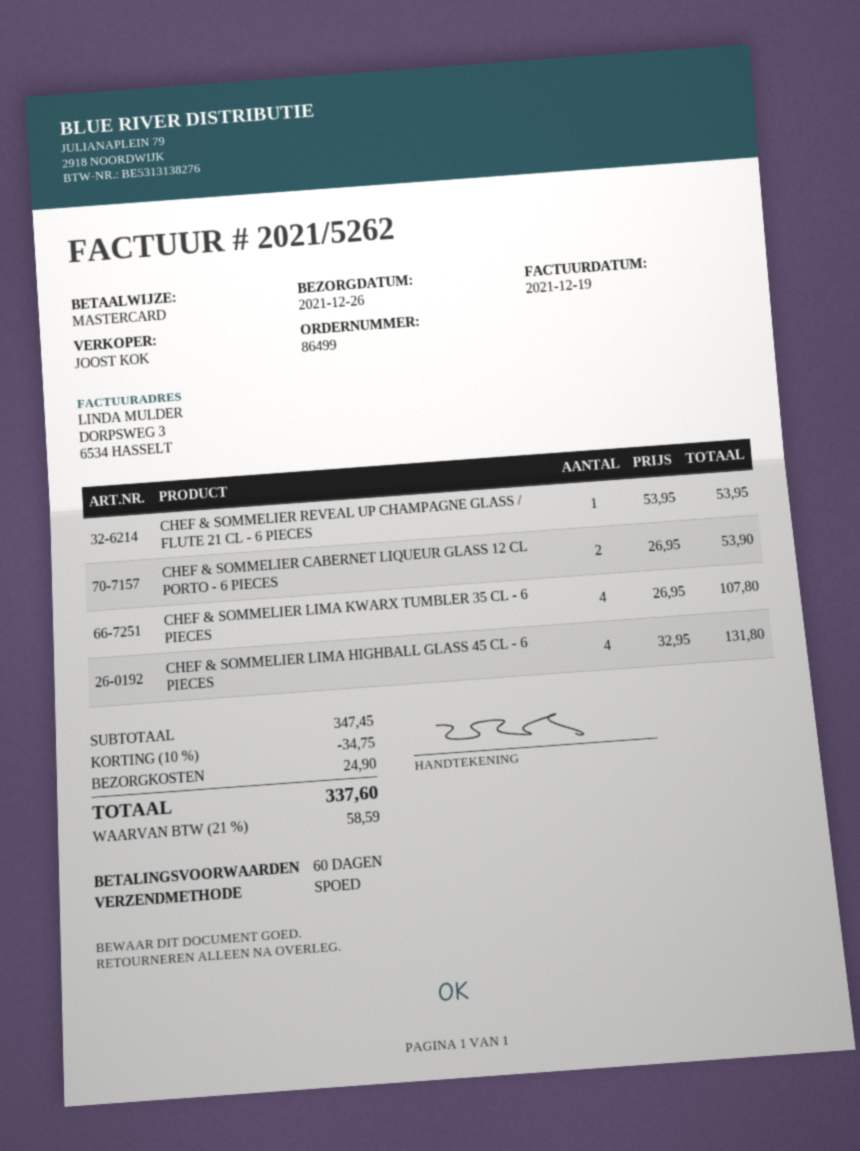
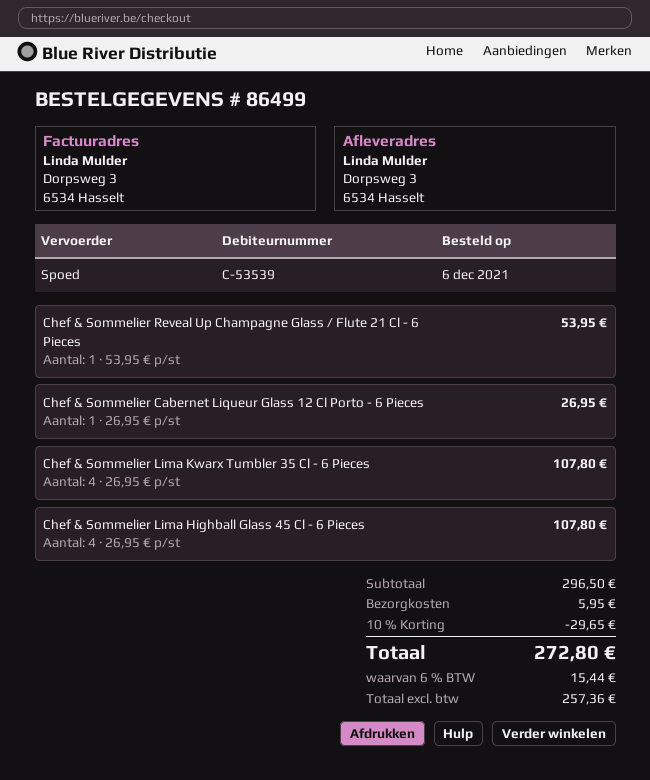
CHEF & SOMMELIER CABERNET LIQUEUR GLASS 12 CL PORTO - 6 PIECES: 2 x 26.95 = 53.90 -> 1 x 26.95 = 26.95
CHEF & SOMMELIER LIMA HIGHBALL GLASS 45 CL - 6 PIECES: 4 x 32.95 = 131.80 -> 4 x 26.95 = 107.80
subtotal: 347.45 -> 296.50
discount: 10% = 34.75 -> 10% = 29.65
shipping: 24.90 -> 5.95
tax: 21% = 58.59 -> 6% = 15.44
total: 337.60 -> 272.80

